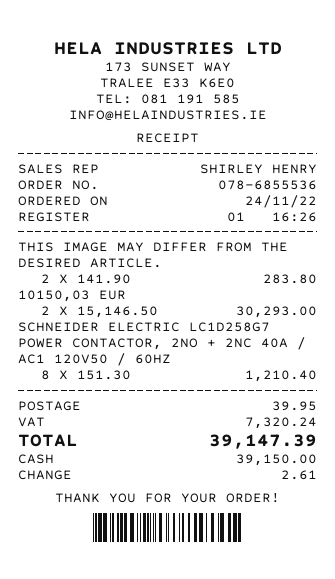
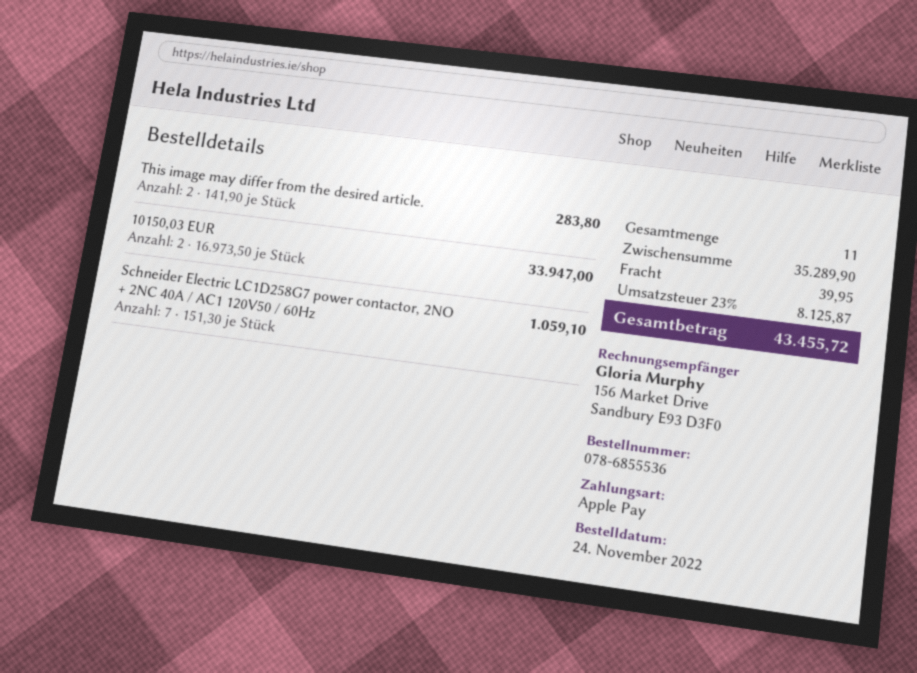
payment method: cash -> Apple Pay
10150,03 EUR: 2 x 15146.50 = 30293.00 -> 2 x 16973.50 = 33947.00
SCHNEIDER ELECTRIC LC1D258G7 POWER CONTACTOR, 2NO + 2NC 40A / AC1 120V50 / 60HZ: 8 x 151.30 = 1210.40 -> 7 x 151.30 = 1059.10
tax: 7320.24 -> 8125.87
total: 39147.39 -> 43455.72

